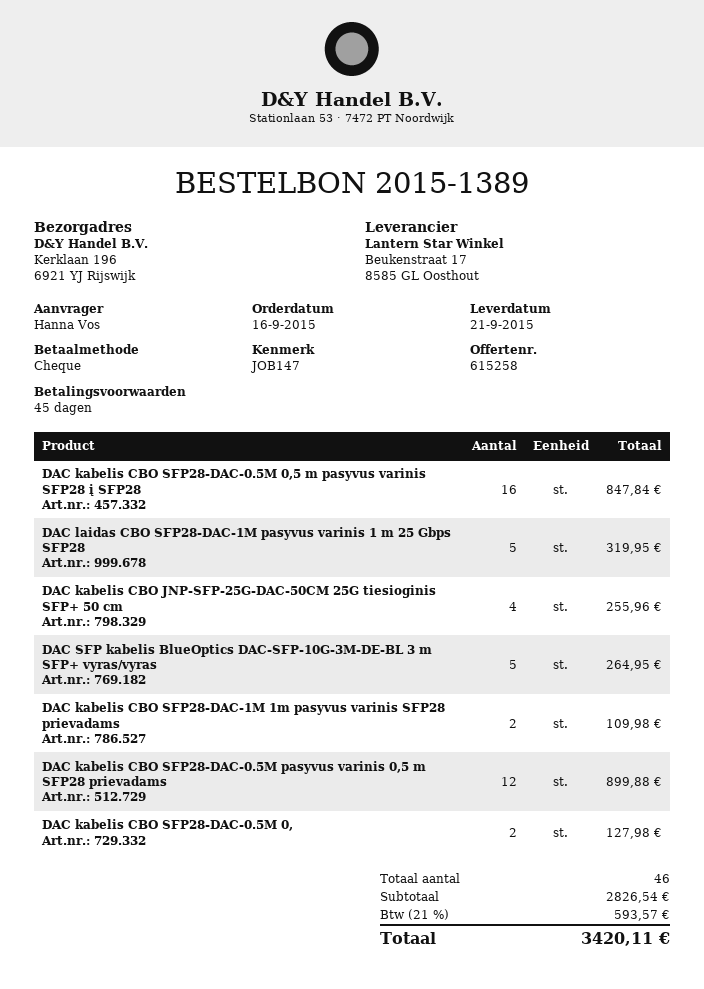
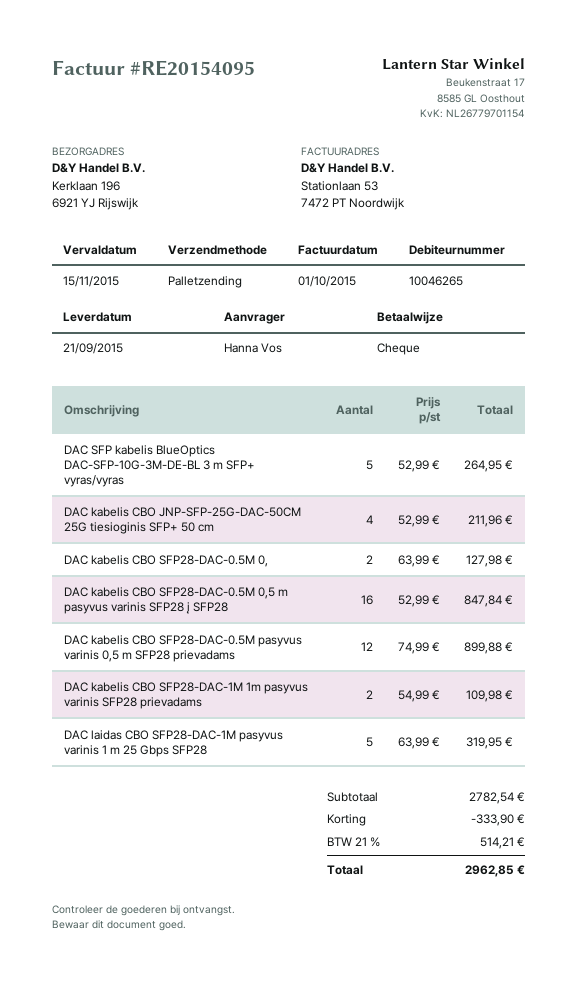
DAC kabelis CBO JNP-SFP-25G-DAC-50CM 25G tiesioginis SFP+ 50 cm: 4 for 255.96 -> 4 for 211.96
subtotal: 2826.54 -> 2782.54
discount: none -> 333.90
tax: 21% = 593.57 -> 21% = 514.21
total: 3420.11 -> 2962.85

